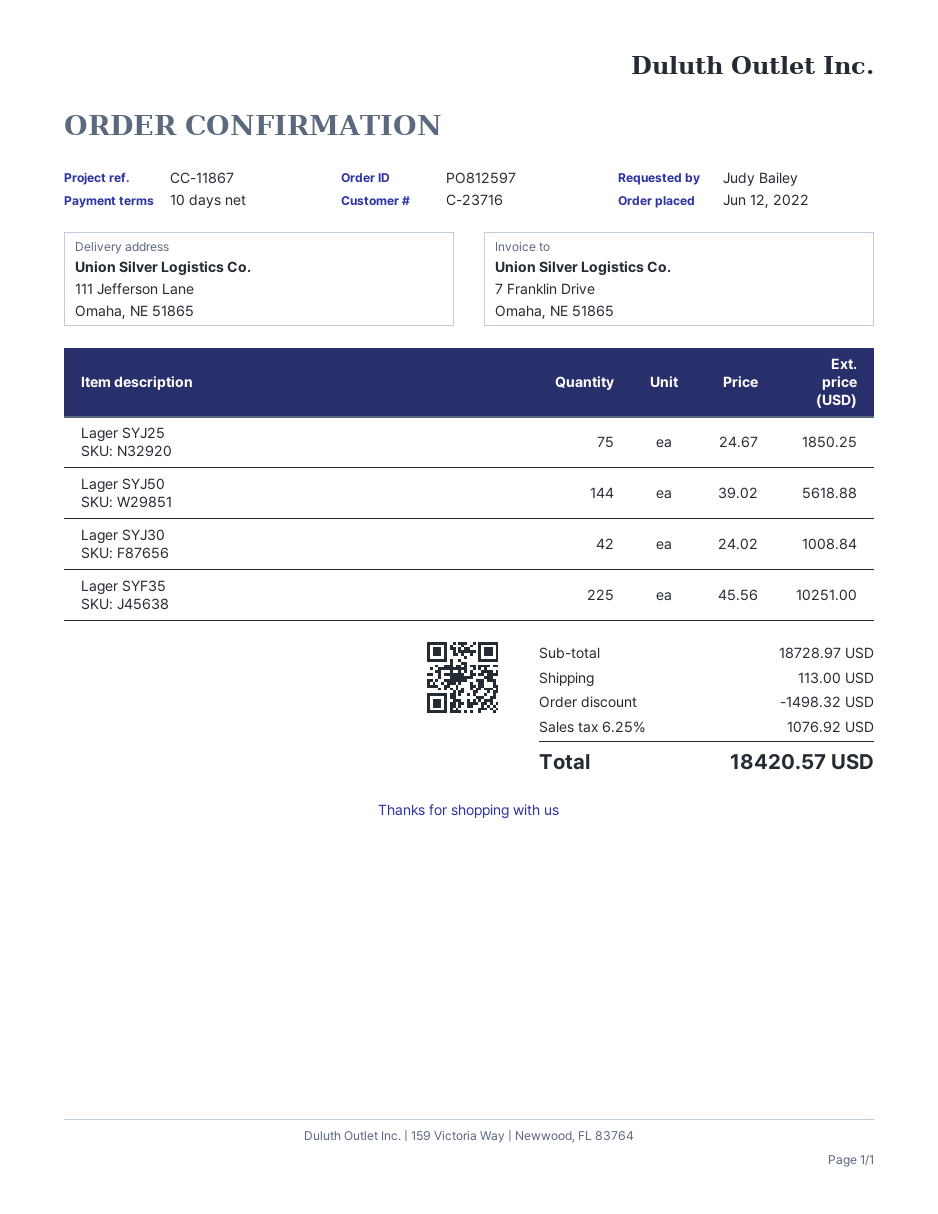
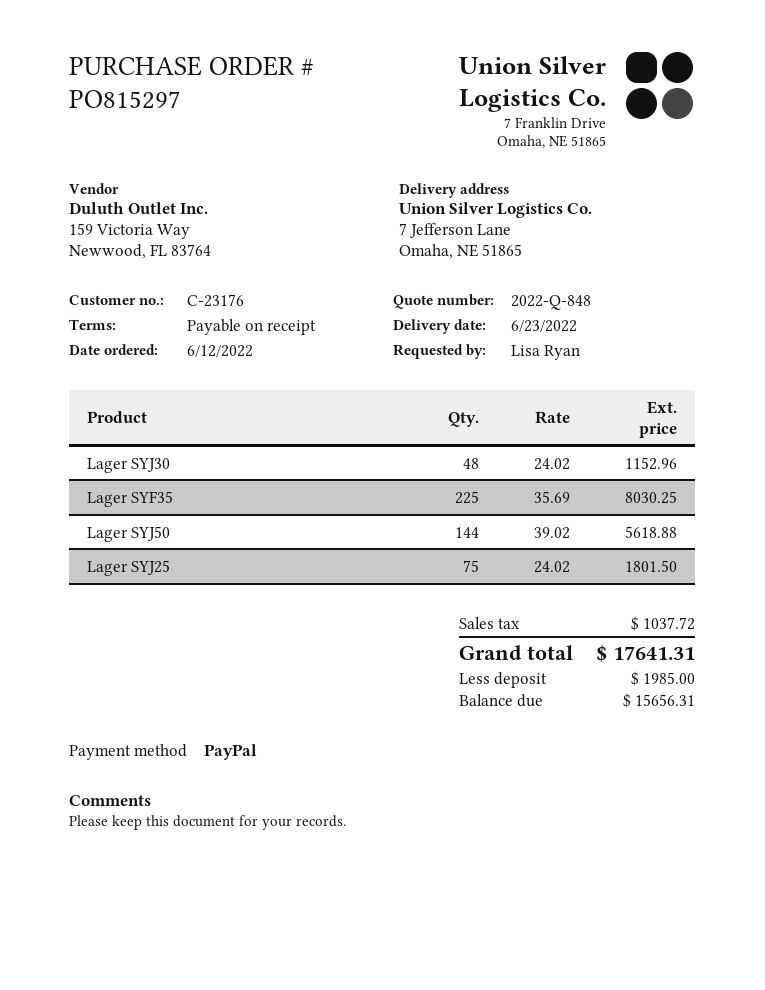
order number: PO812597 -> PO815297
payment terms: 10 days -> on receipt
customer number: C-23716 -> C-23176
ordered by: Judy Bailey -> Lisa Ryan
ship to: 111 Jefferson Lane, Omaha, NE 51865 -> 7 Jefferson Lane, Omaha, NE 51865
Lager SYJ25: 75 x 24.67 = 1850.25 -> 75 x 24.02 = 1801.50
Lager SYJ30: 42 x 24.02 = 1008.84 -> 48 x 24.02 = 1152.96
Lager SYF35: 225 x 45.56 = 10251.00 -> 225 x 35.69 = 8030.25
discount: 1498.32 -> none
shipping: 113.00 -> none
tax: 1076.92 -> 1037.72
total: 18420.57 -> 17641.31

